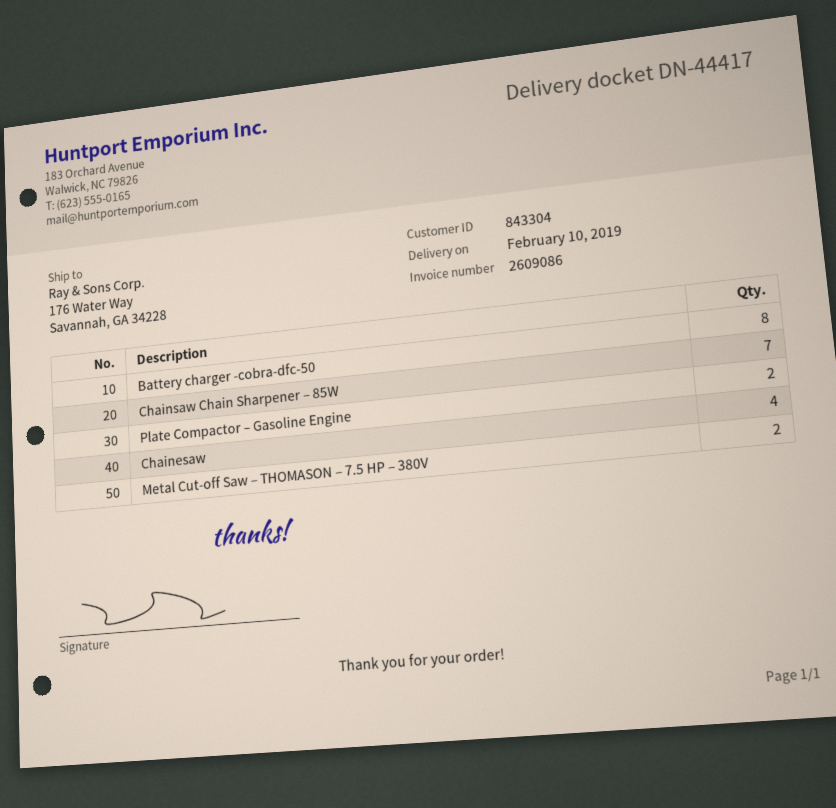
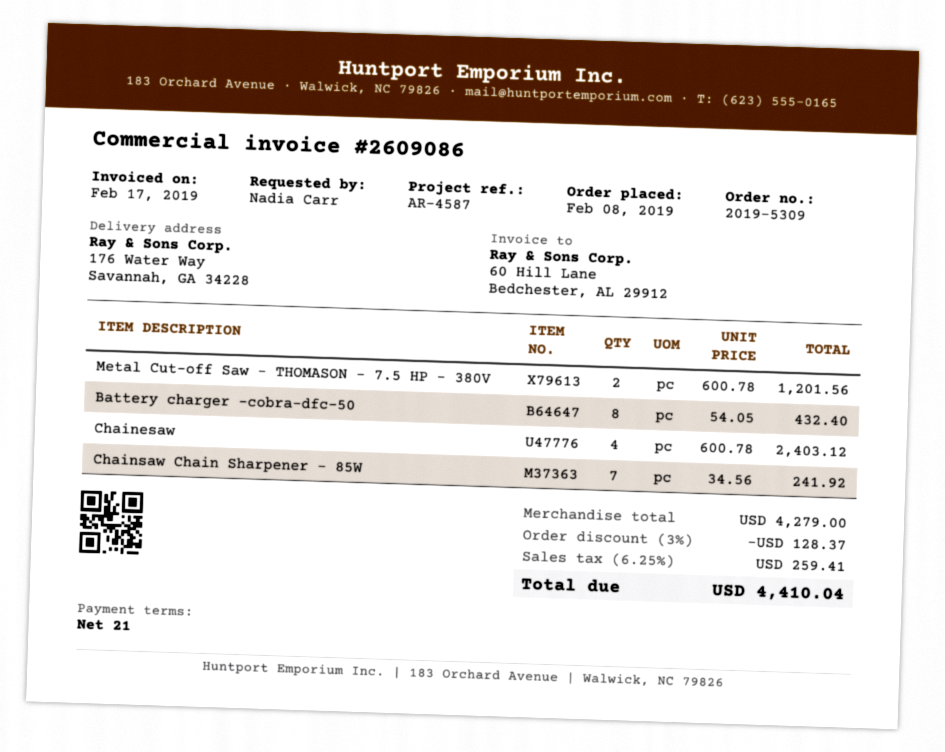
Plate Compactor – Gasoline Engine: 2 -> none

